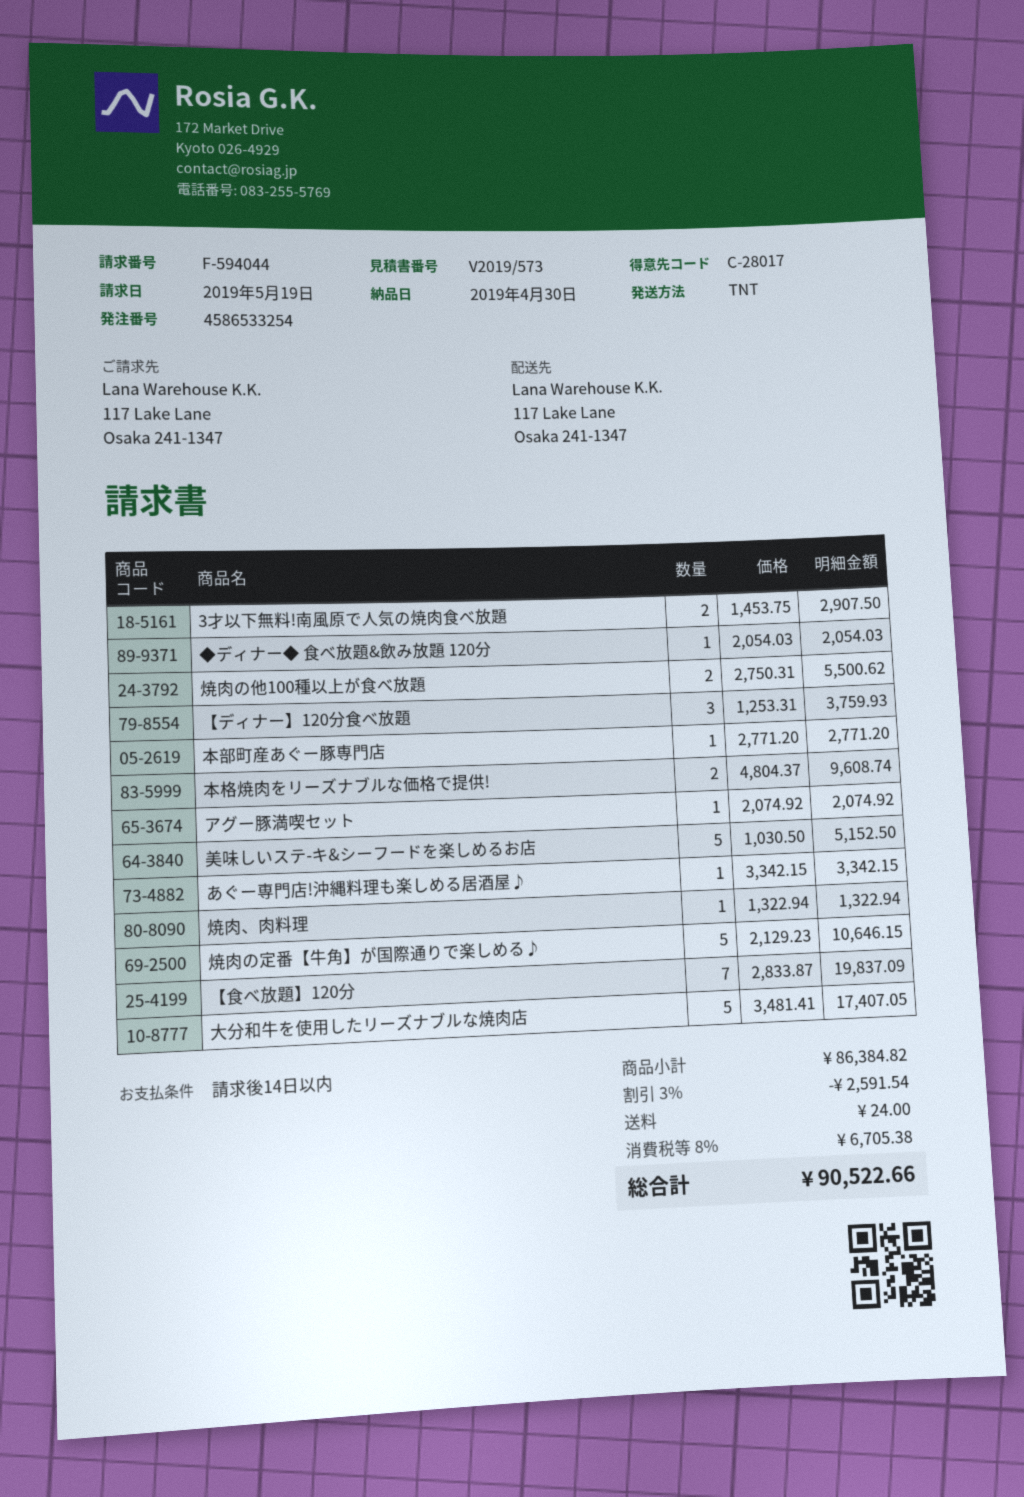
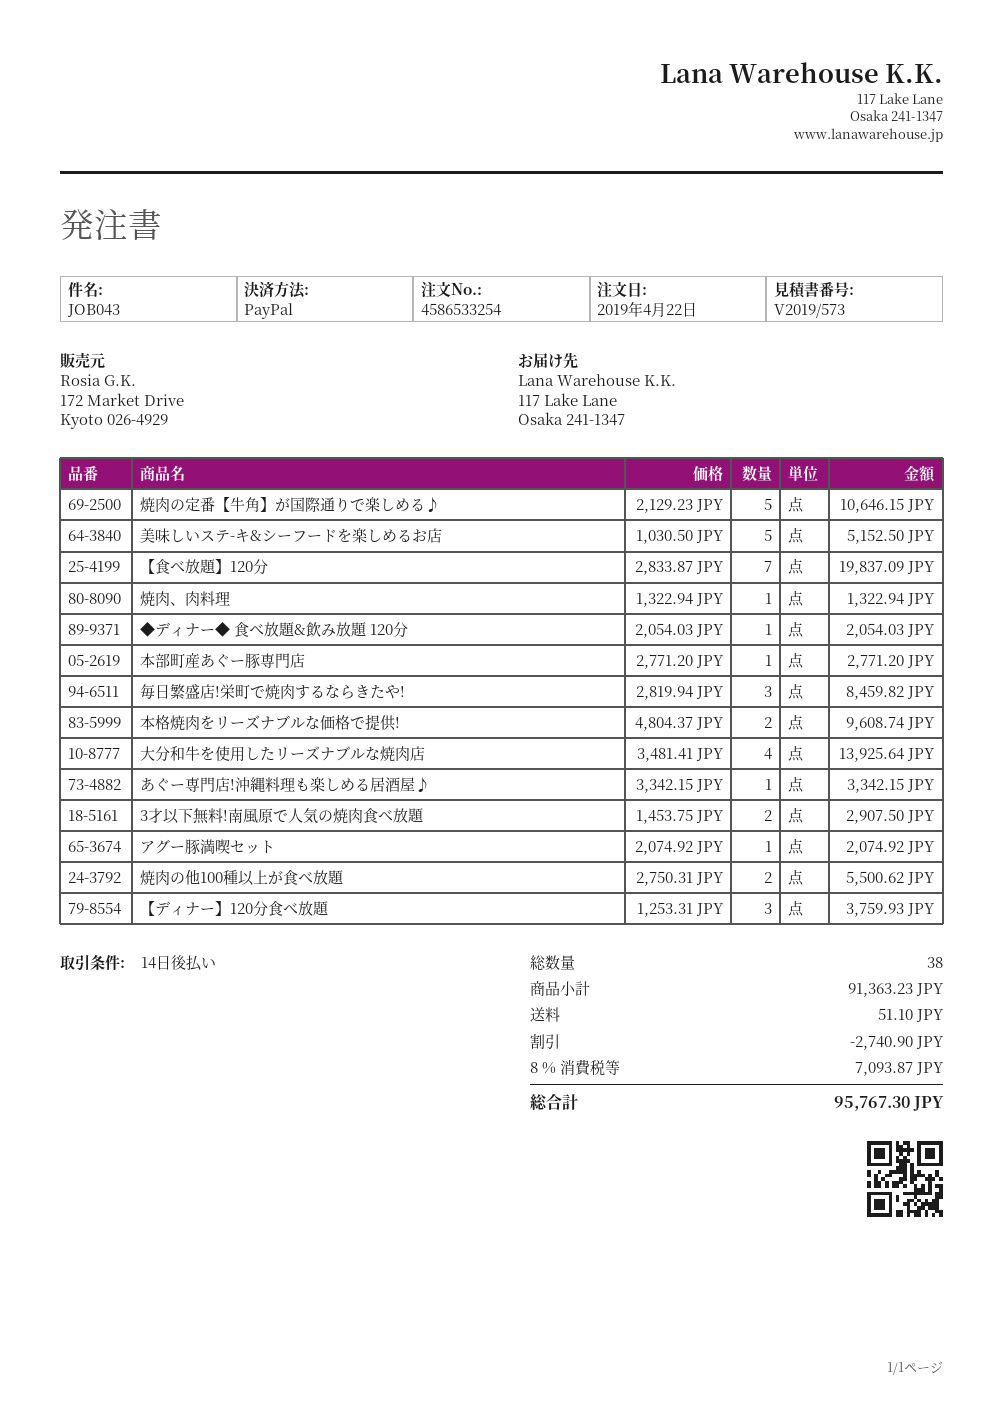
大分和牛を使用したリーズナブルな焼肉店: 5 x 3481.41 = 17407.05 -> 4 x 3481.41 = 13925.64
毎日繁盛店!栄町で焼肉するならきたや!: none -> 3 x 2819.94 = 8459.82
subtotal: 86384.82 -> 91363.23
discount: 2591.54 -> 2740.90
shipping: 24.00 -> 51.10
tax: 8% = 6705.38 -> 8% = 7093.87
total: 90522.66 -> 95767.30

